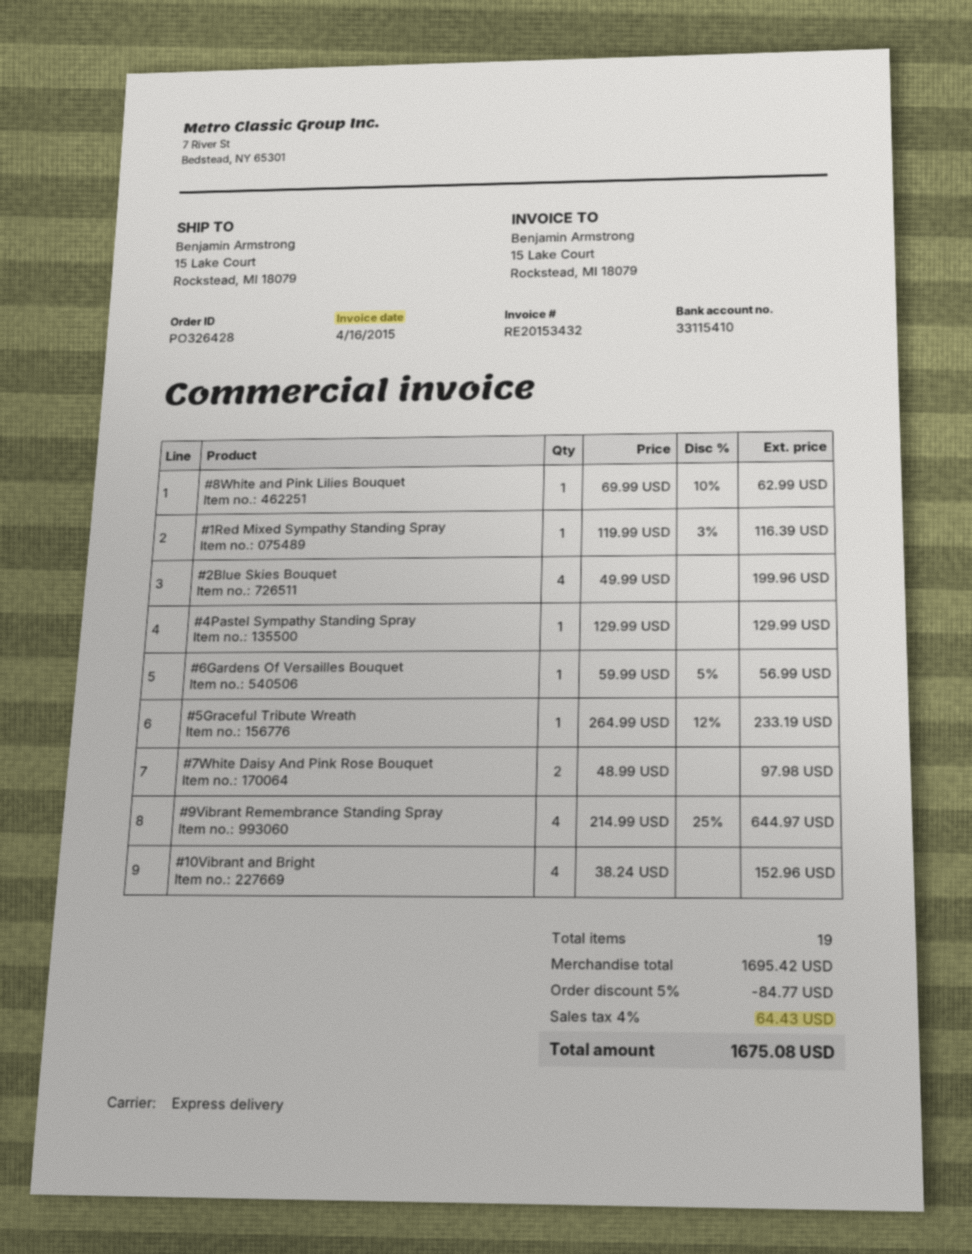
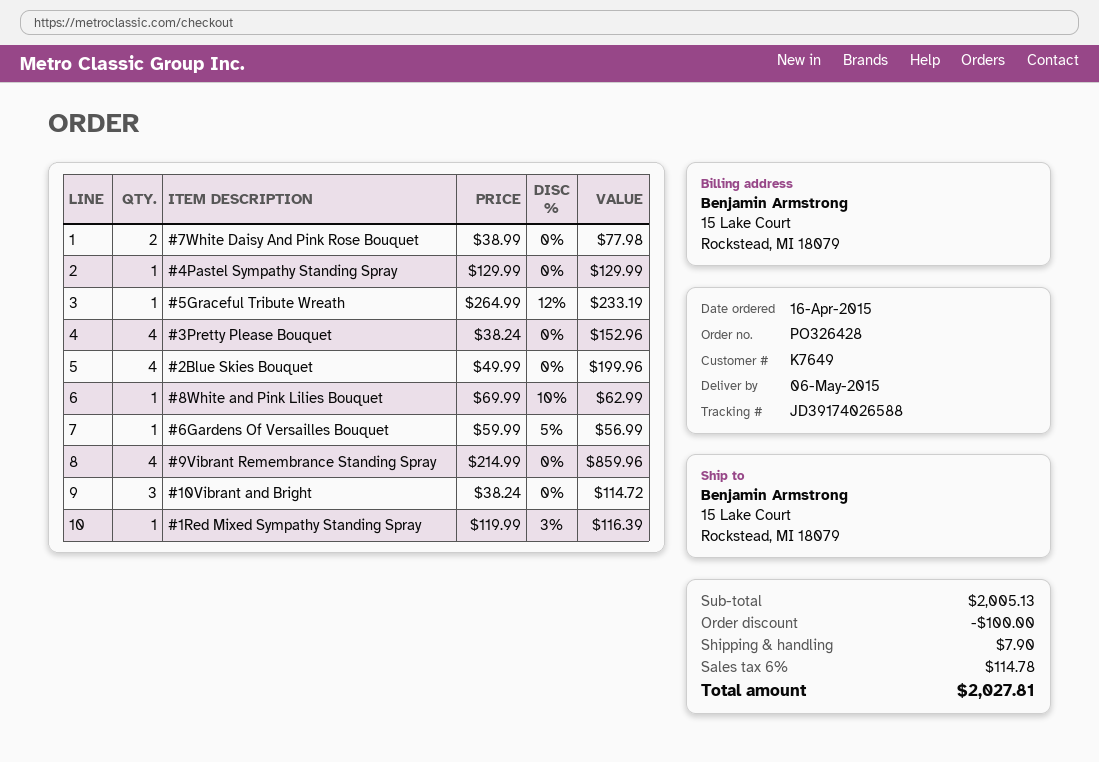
#7White Daisy And Pink Rose Bouquet: 2 x 48.99 = 97.98 -> 2 x 38.99 = 77.98
#9Vibrant Remembrance Standing Spray: 4 x 214.99 - 25% = 644.97 -> 4 x 214.99 = 859.96
#10Vibrant and Bright: 4 x 38.24 = 152.96 -> 3 x 38.24 = 114.72
#3Pretty Please Bouquet: none -> 4 x 38.24 = 152.96
subtotal: 1695.42 -> 2005.13
discount: 84.77 -> 100.00
shipping: none -> 7.90
tax: 4% = 64.43 -> 6% = 114.78
total: 1675.08 -> 2027.81

